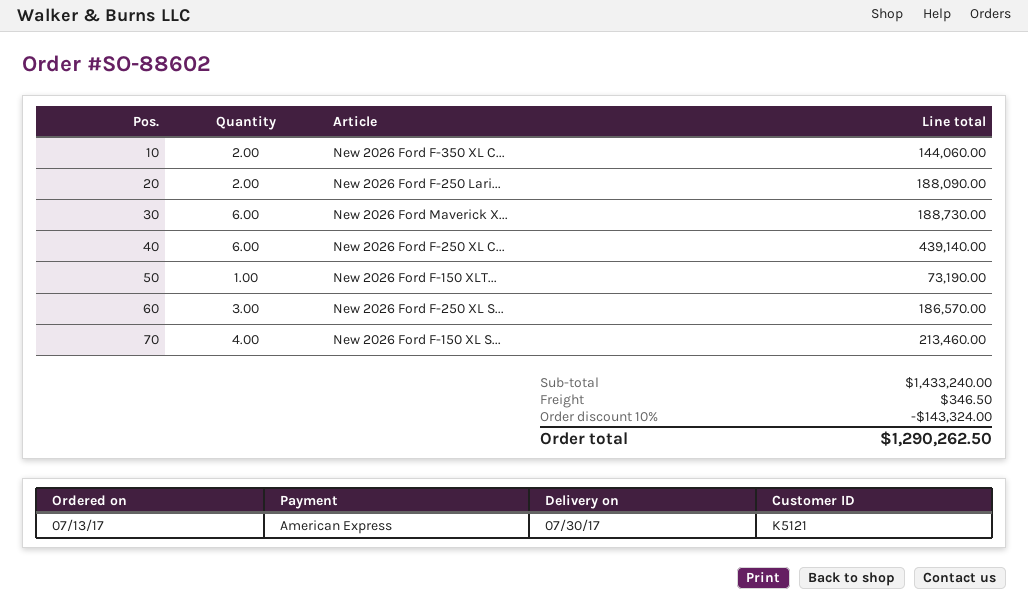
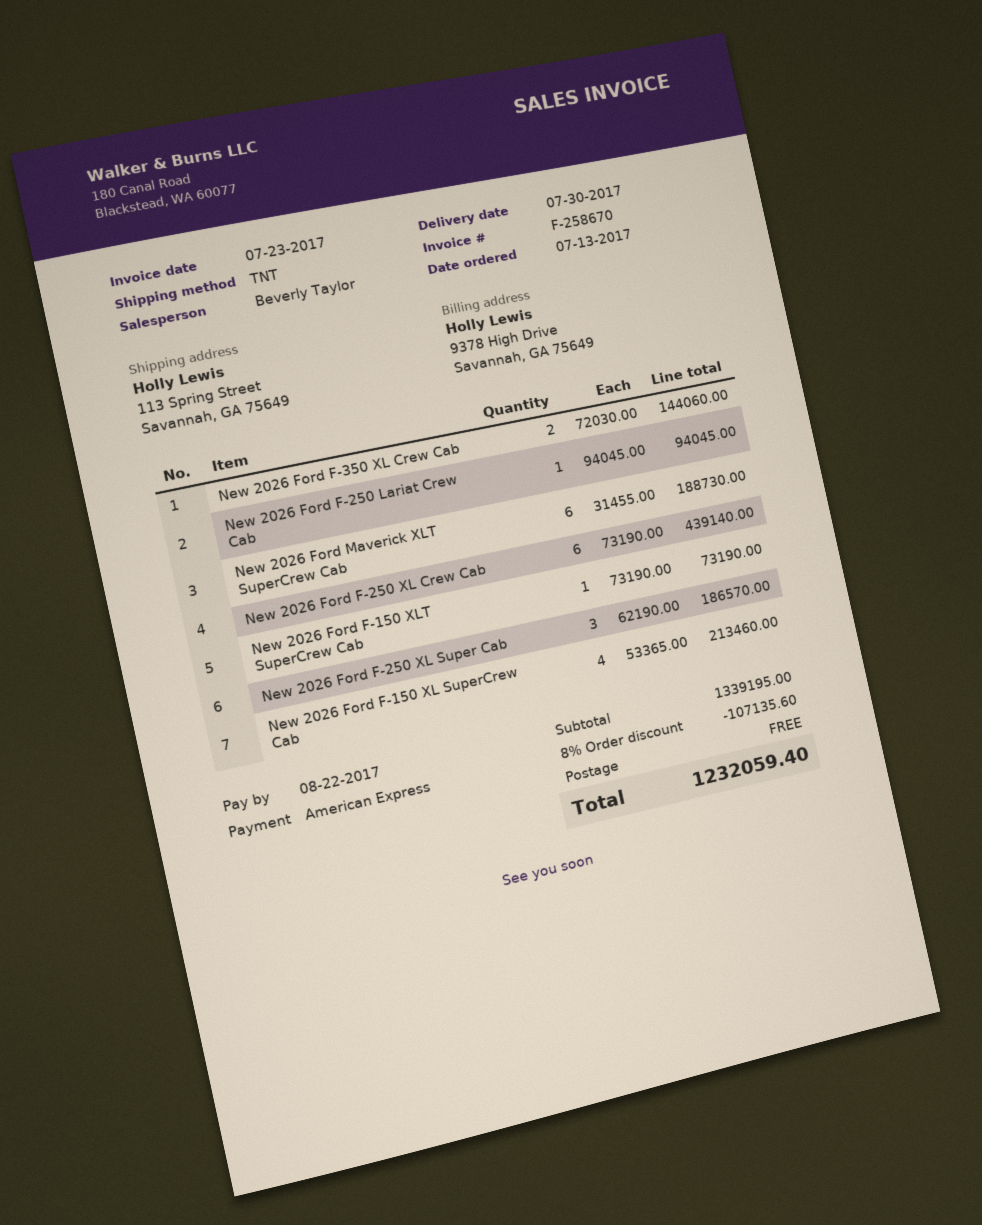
New 2026 Ford F-250 Lari...: 2 for 188090.00 -> 1 for 94045.00
subtotal: 1433240.00 -> 1339195.00
discount: 10% = 143324.00 -> 8% = 107135.60
shipping: 346.50 -> 0.00
total: 1290262.50 -> 1232059.40

